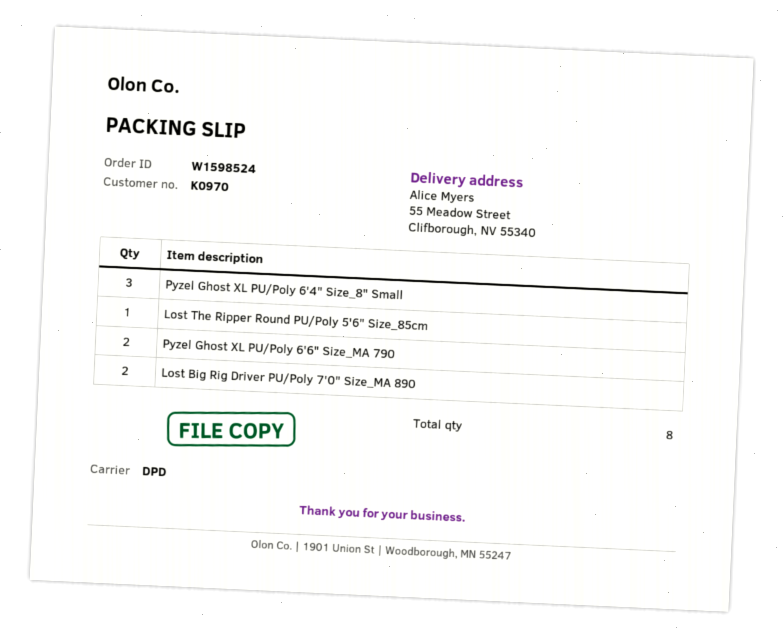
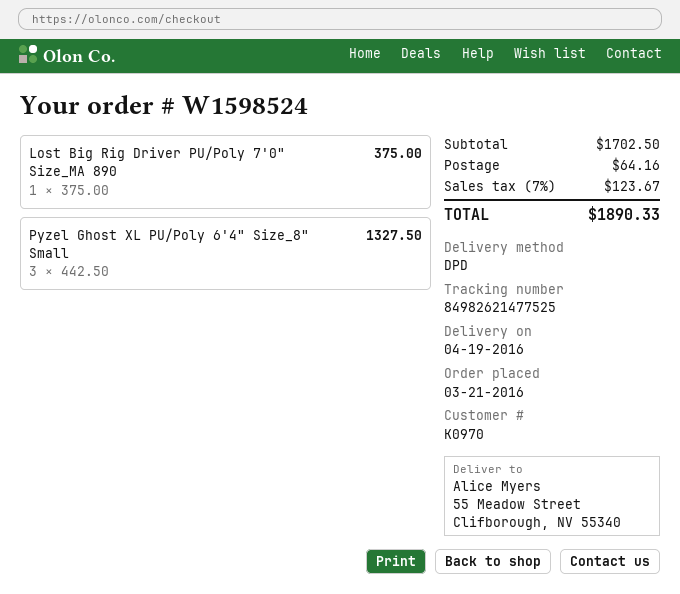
Lost The Ripper Round PU/Poly 5'6" Size_85cm: 1 -> none
Pyzel Ghost XL PU/Poly 6'6" Size_MA 790: 2 -> none
Lost Big Rig Driver PU/Poly 7'0" Size_MA 890: 2 -> 1

